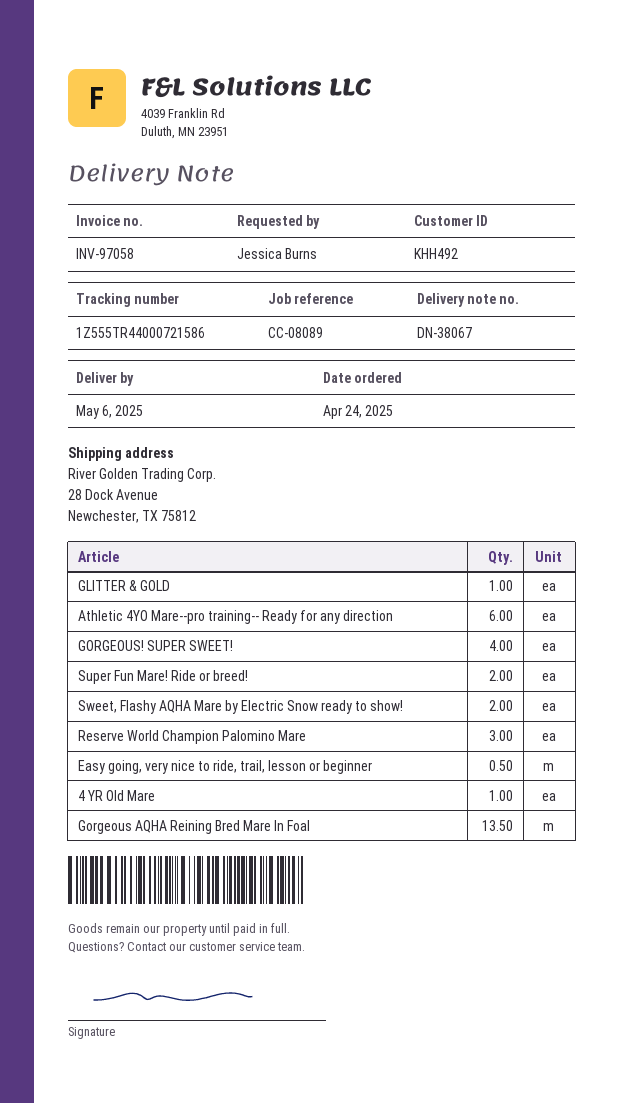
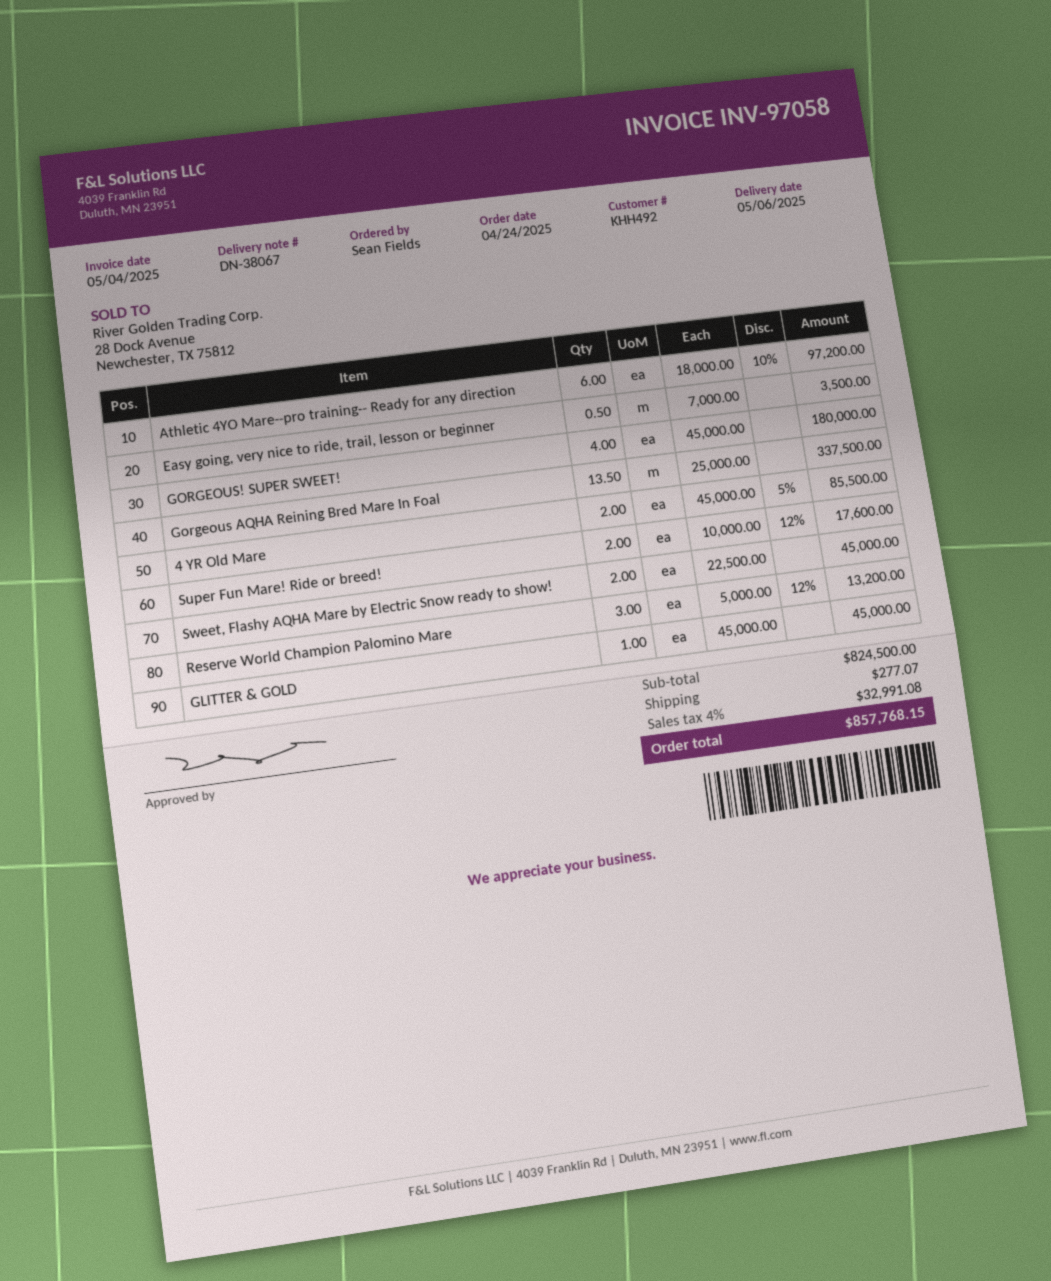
ordered by: Jessica Burns -> Sean Fields
4 YR Old Mare: 1 -> 2

